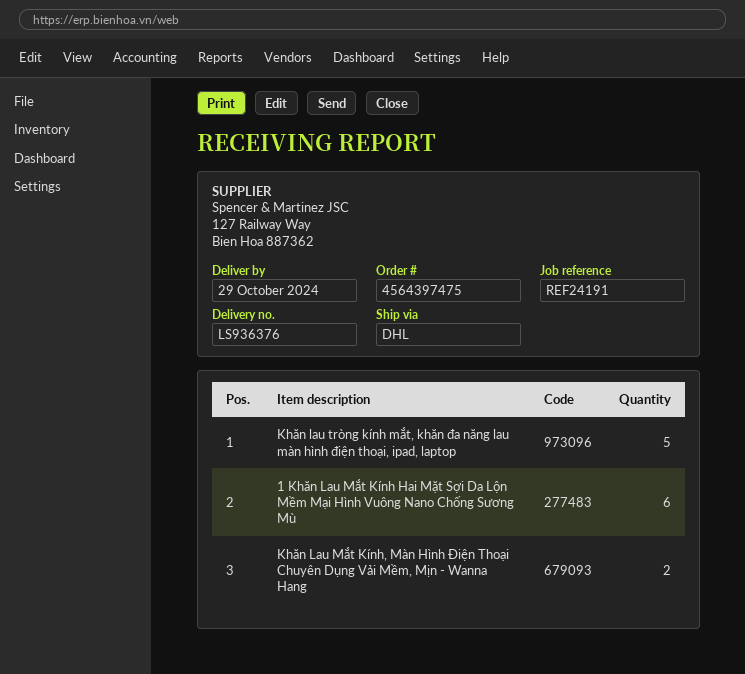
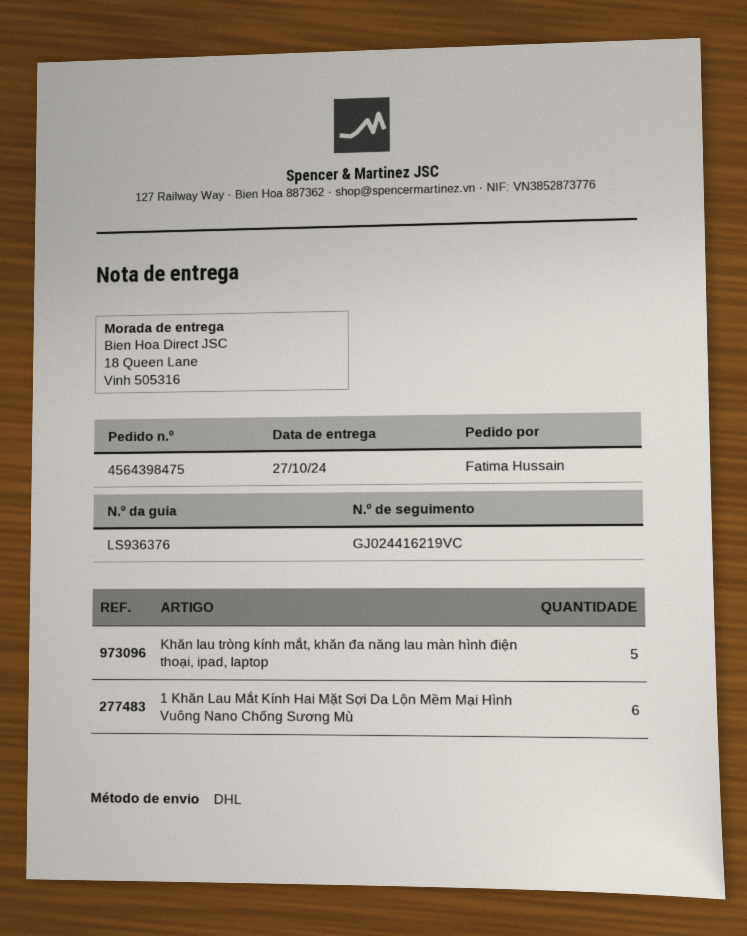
order number: 4564397475 -> 4564398475
delivery date: 2024-10-29 -> 2024-10-27
Khăn Lau Mắt Kính, Màn Hình Điện Thoại Chuyên Dụng Vải Mềm, Mịn - Wanna Hang: 2 -> none

